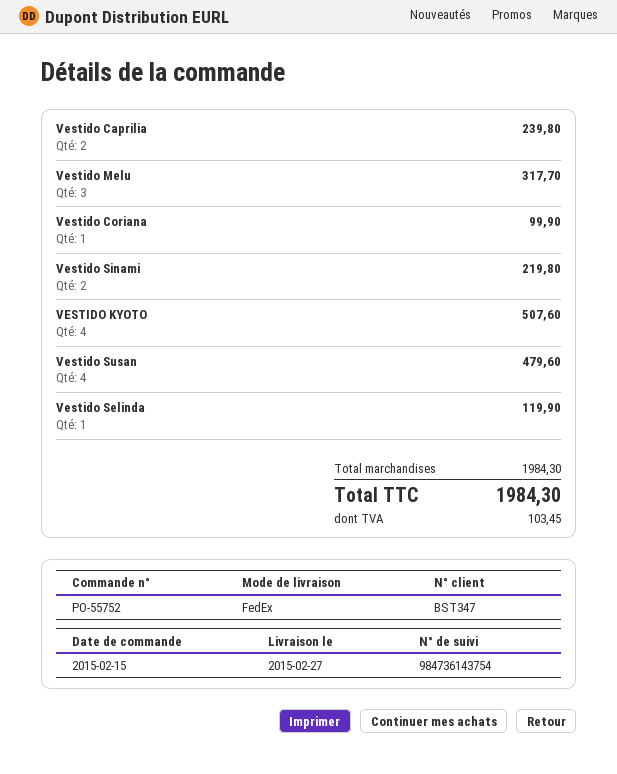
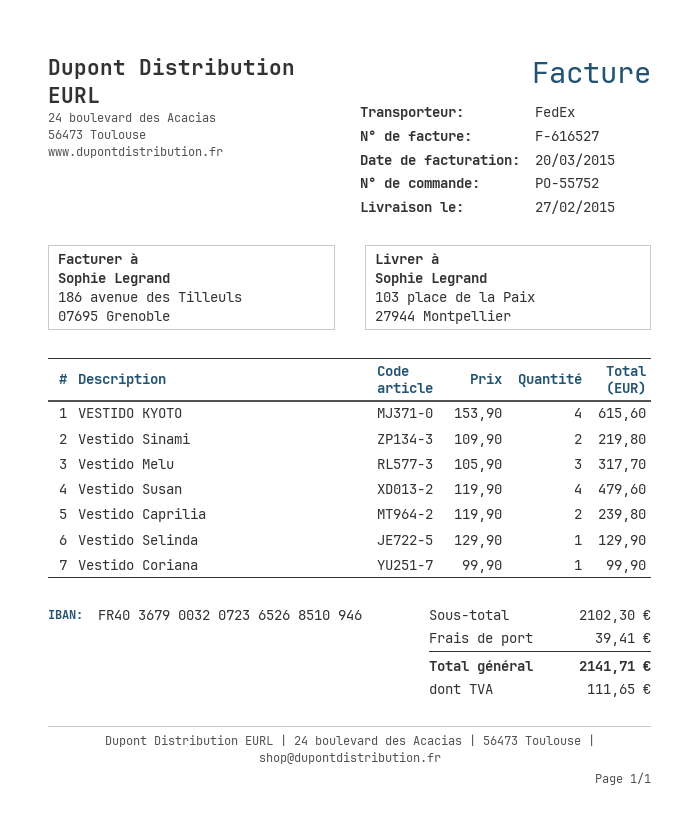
VESTIDO KYOTO: 4 for 507.60 -> 4 for 615.60
Vestido Selinda: 1 for 119.90 -> 1 for 129.90
subtotal: 1984.30 -> 2102.30
shipping: none -> 39.41
tax: 103.45 -> 111.65
total: 1984.30 -> 2141.71

